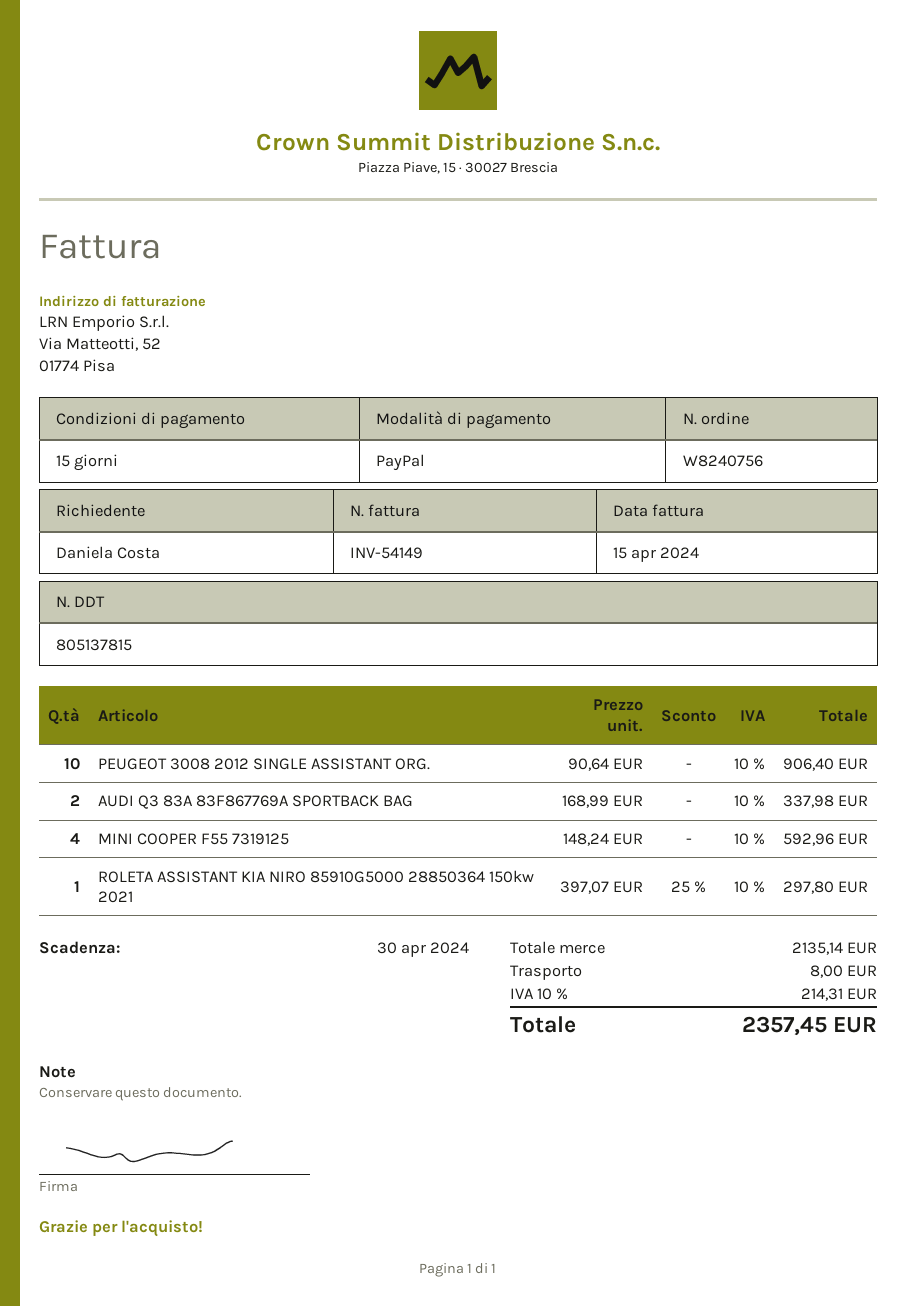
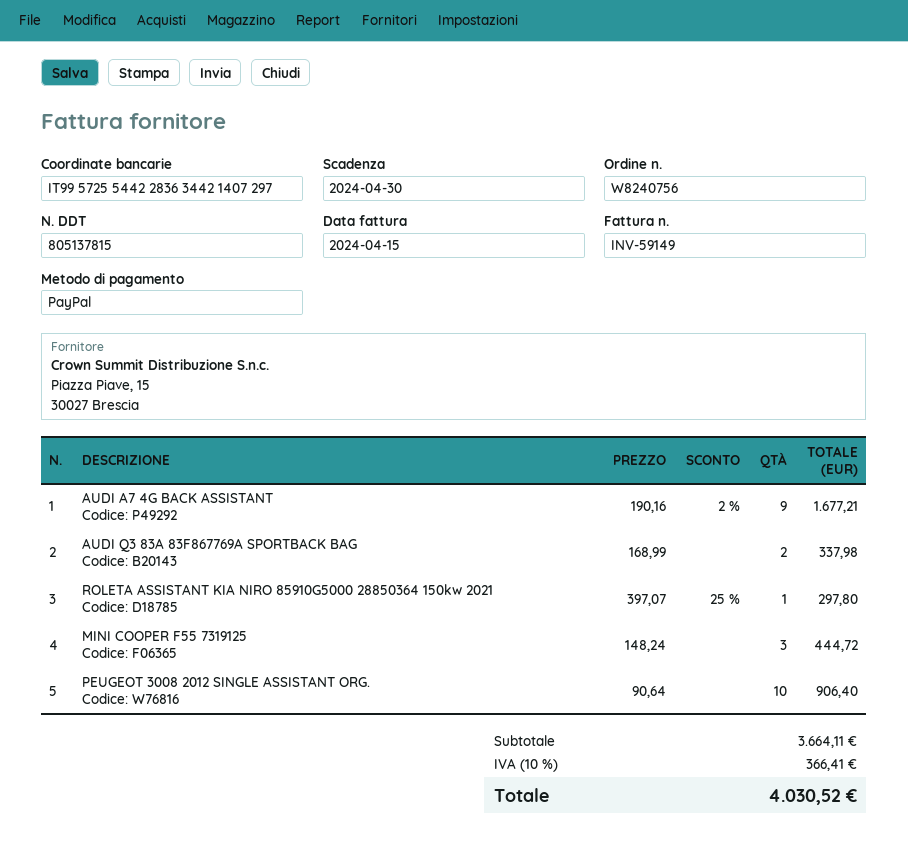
invoice number: INV-54149 -> INV-59149
MINI COOPER F55 7319125: 4 x 148.24 = 592.96 -> 3 x 148.24 = 444.72
AUDI A7 4G BACK ASSISTANT: none -> 9 x 190.16 - 2% = 1677.21
subtotal: 2135.14 -> 3664.11
shipping: 8.00 -> none
tax: 10% = 214.31 -> 10% = 366.41
total: 2357.45 -> 4030.52

